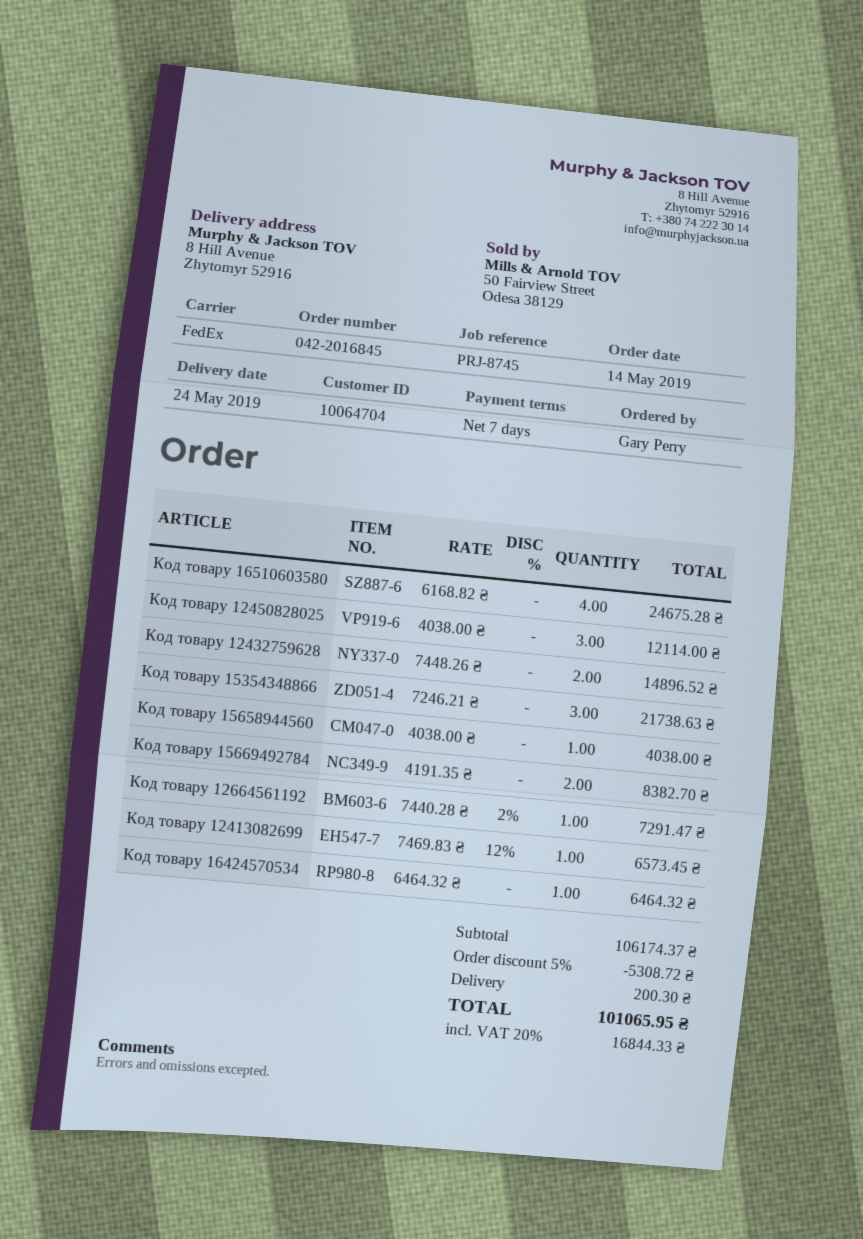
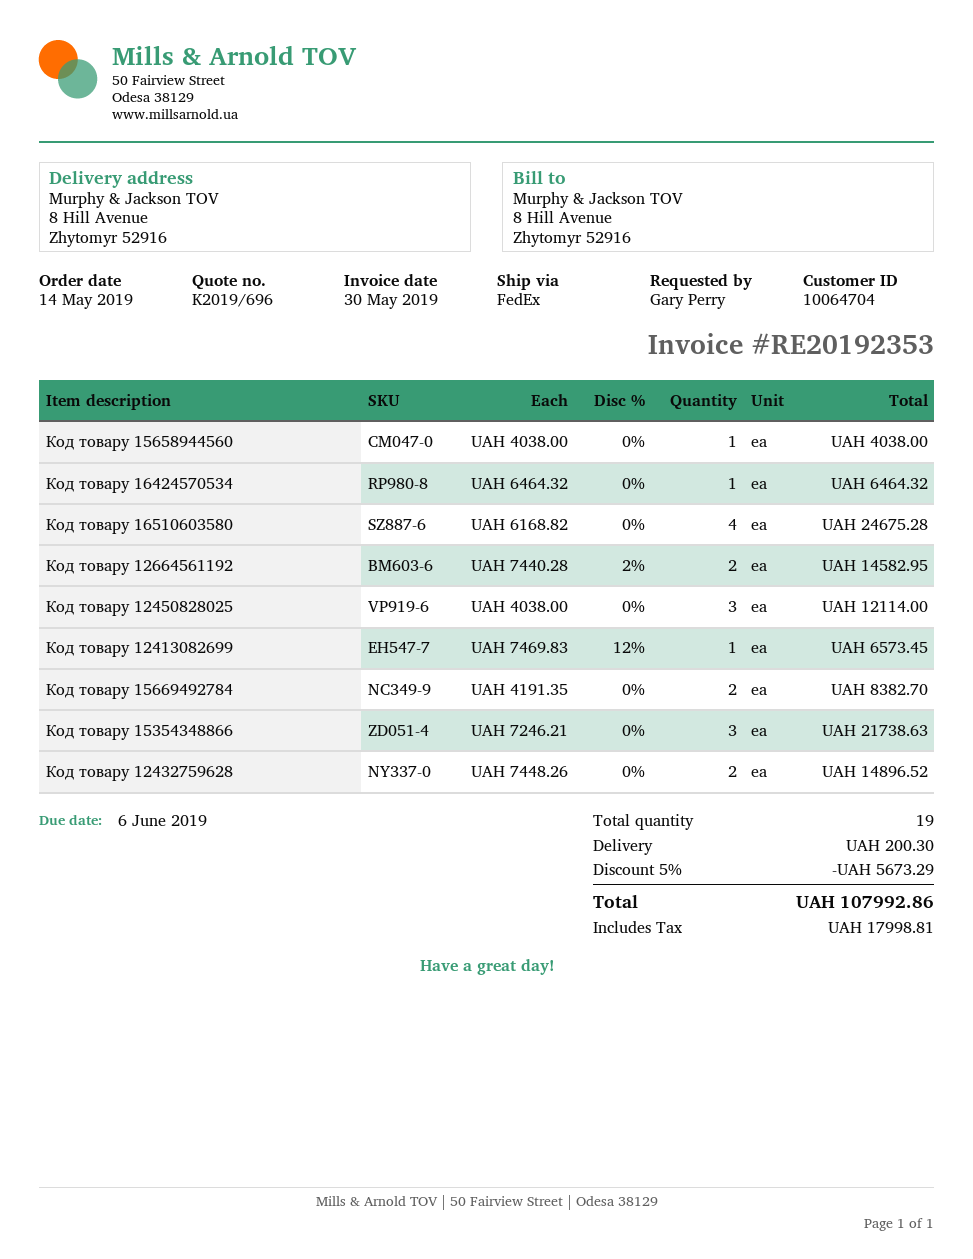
Код товару 12664561192: 1 x 7440.28 - 2% = 7291.47 -> 2 x 7440.28 - 2% = 14582.95
discount: 5% = 5308.72 -> 5% = 5673.29
tax: 16844.33 -> 17998.81
total: 101065.95 -> 107992.86

